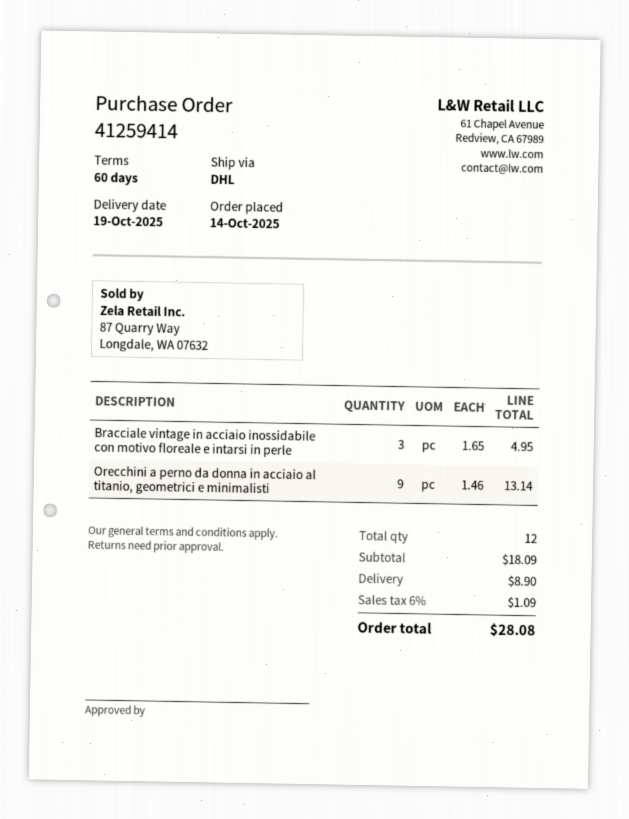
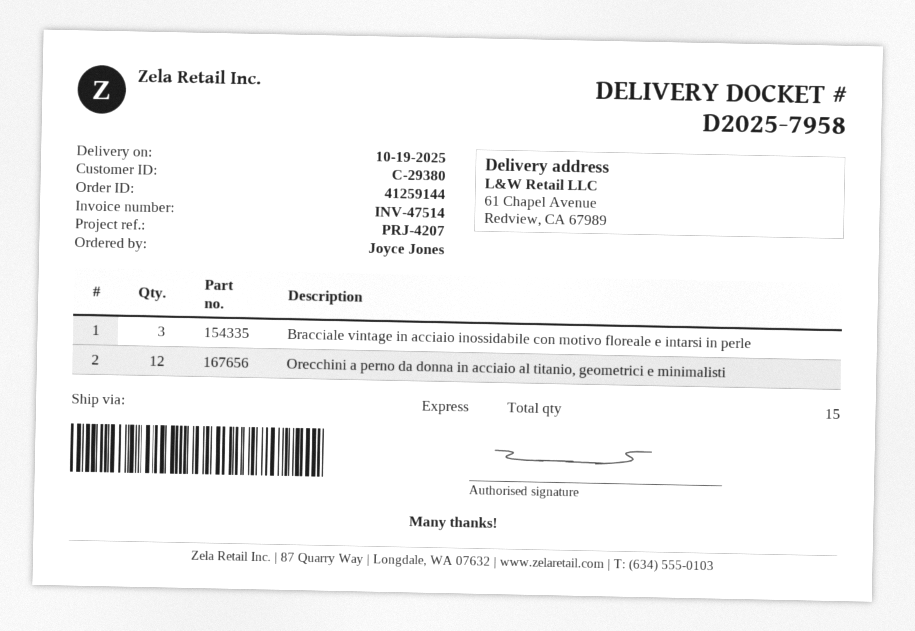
order number: 41259414 -> 41259144
shipping method: DHL -> express
Orecchini a perno da donna in acciaio al titanio, geometrici e minimalisti: 9 -> 12
total quantity: 12 -> 15

